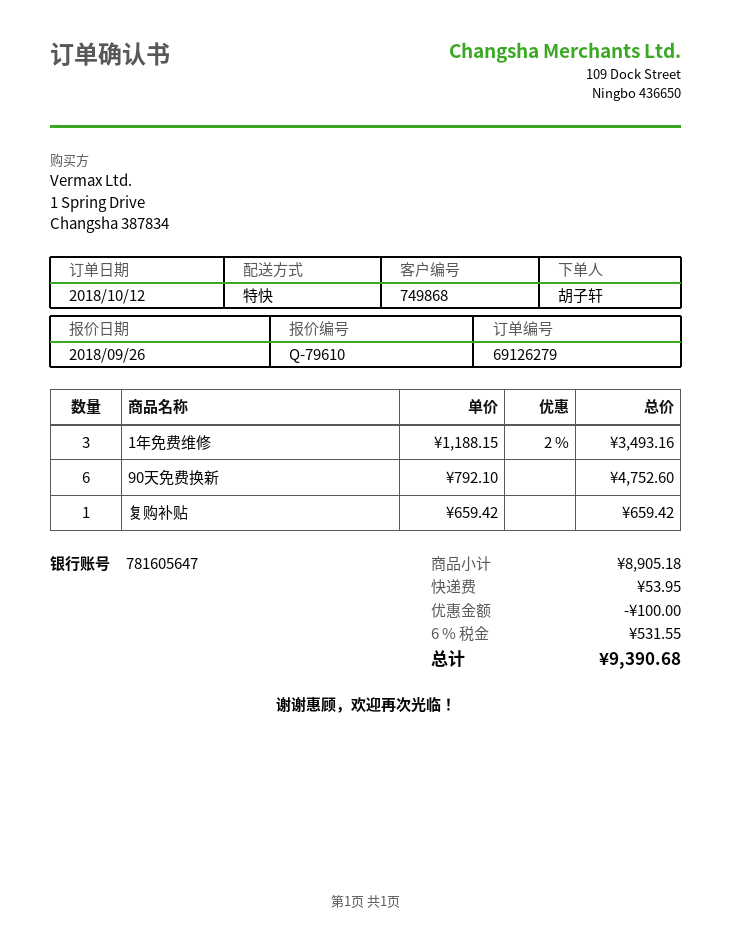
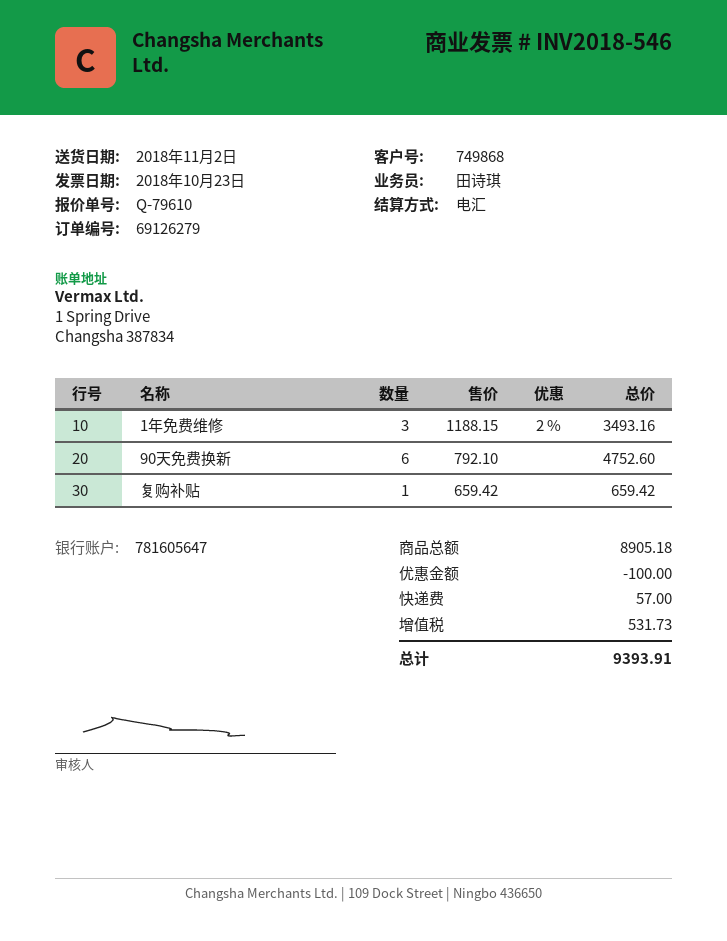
shipping: 53.95 -> 57.00
tax: 531.55 -> 531.73
total: 9390.68 -> 9393.91

